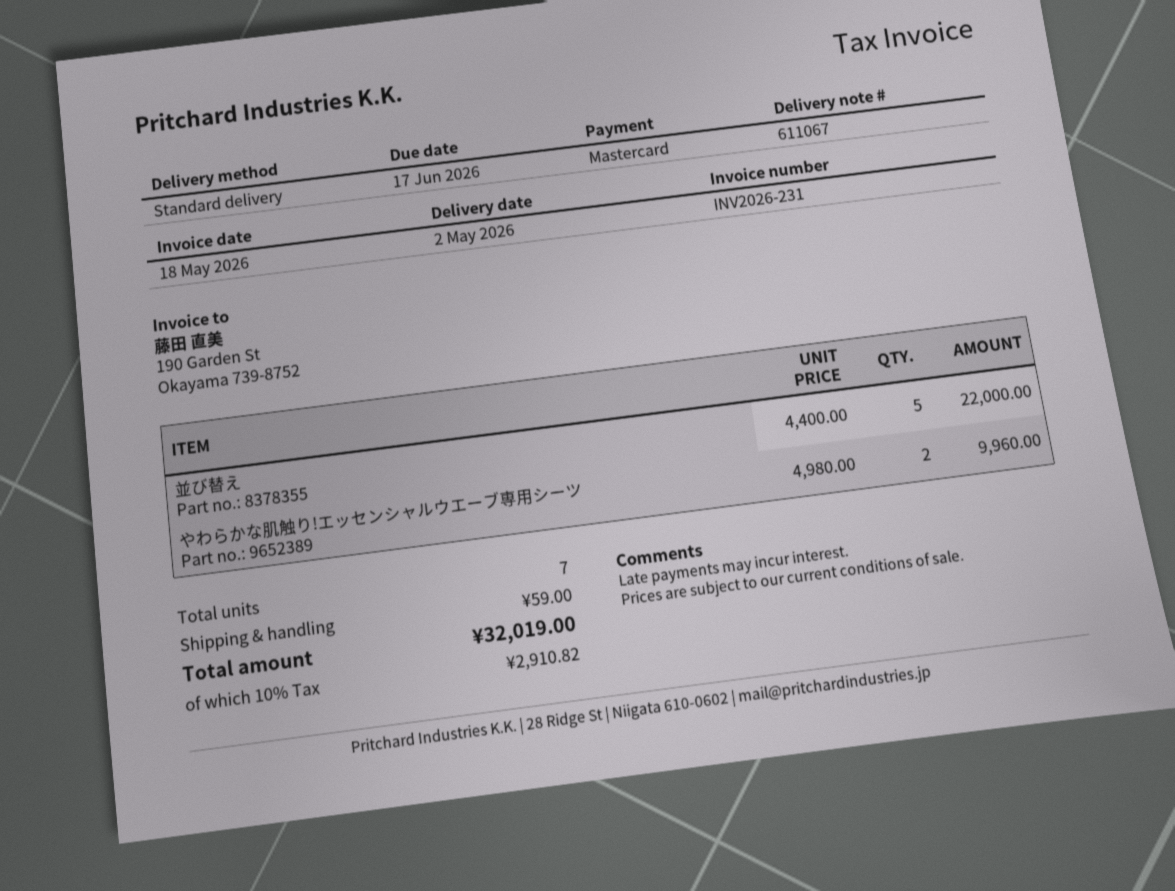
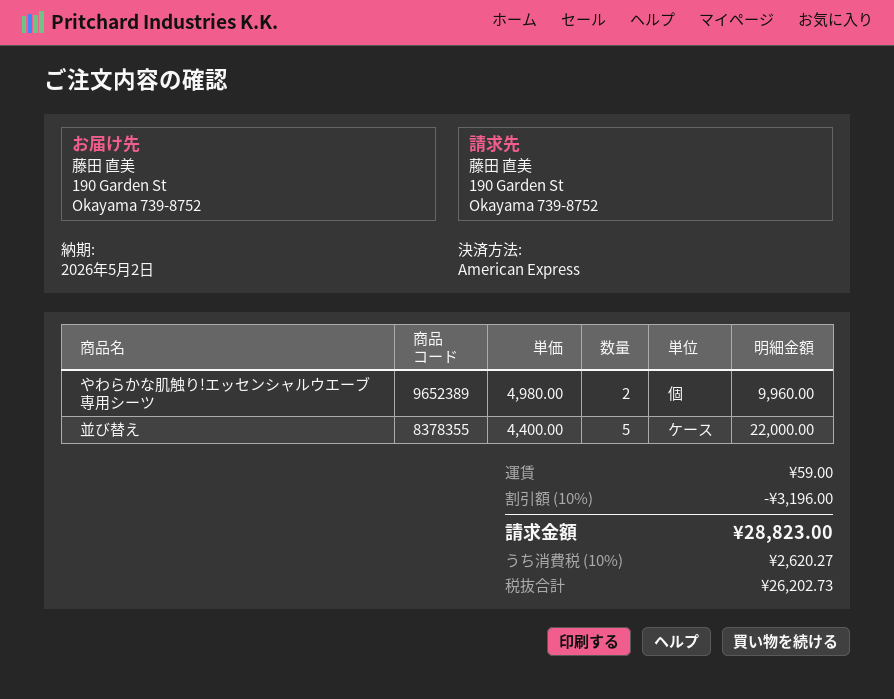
payment method: Mastercard -> American Express
discount: none -> 10% = 3196.00
tax: 10% = 2910.82 -> 10% = 2620.27
total: 32019.00 -> 28823.00

